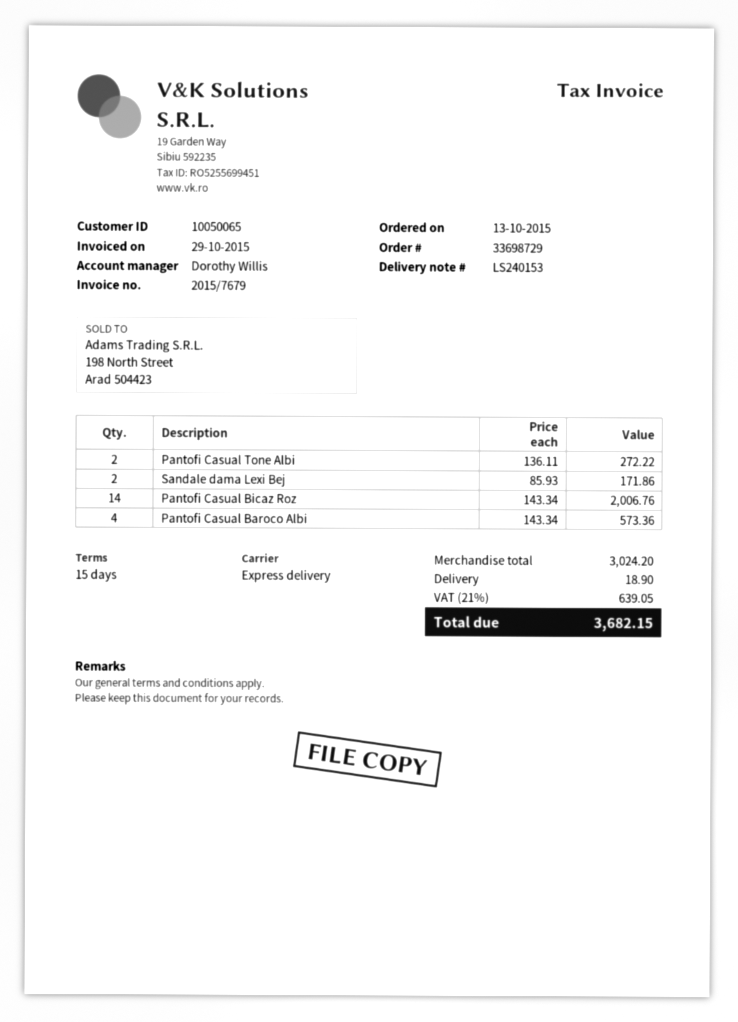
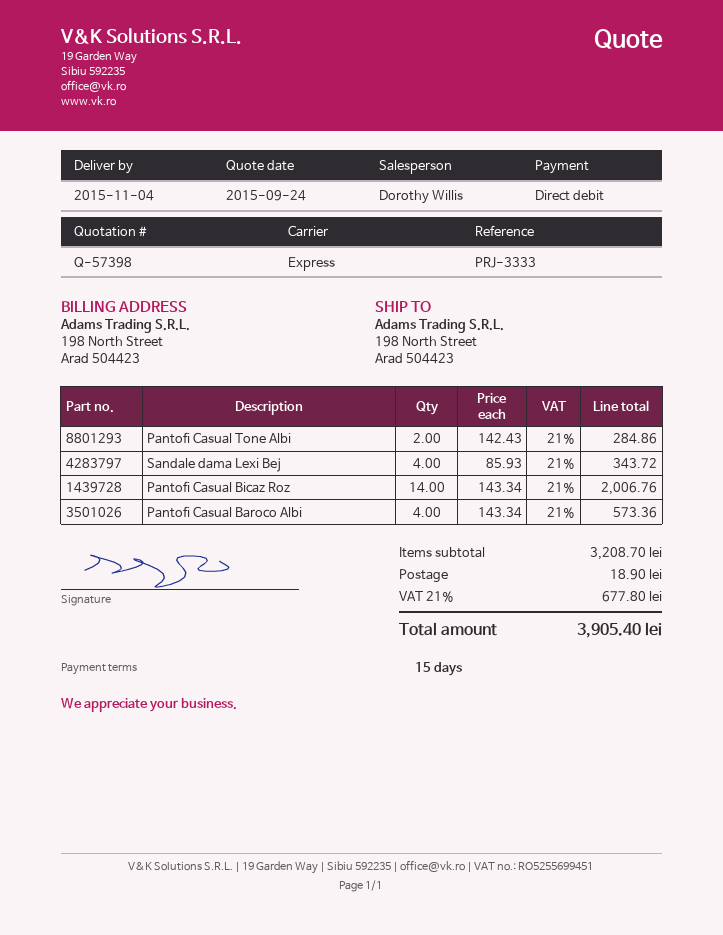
Pantofi Casual Tone Albi: 2 x 136.11 = 272.22 -> 2 x 142.43 = 284.86
Sandale dama Lexi Bej: 2 x 85.93 = 171.86 -> 4 x 85.93 = 343.72
subtotal: 3024.20 -> 3208.70
tax: 21% = 639.05 -> 21% = 677.80
total: 3682.15 -> 3905.40

